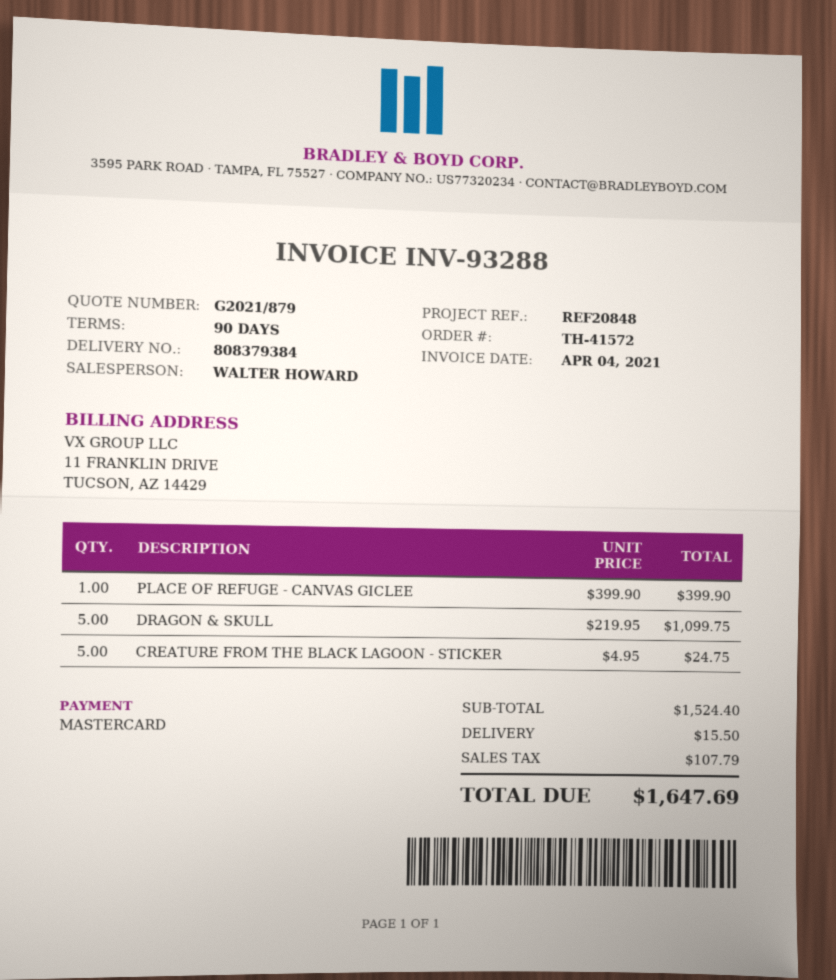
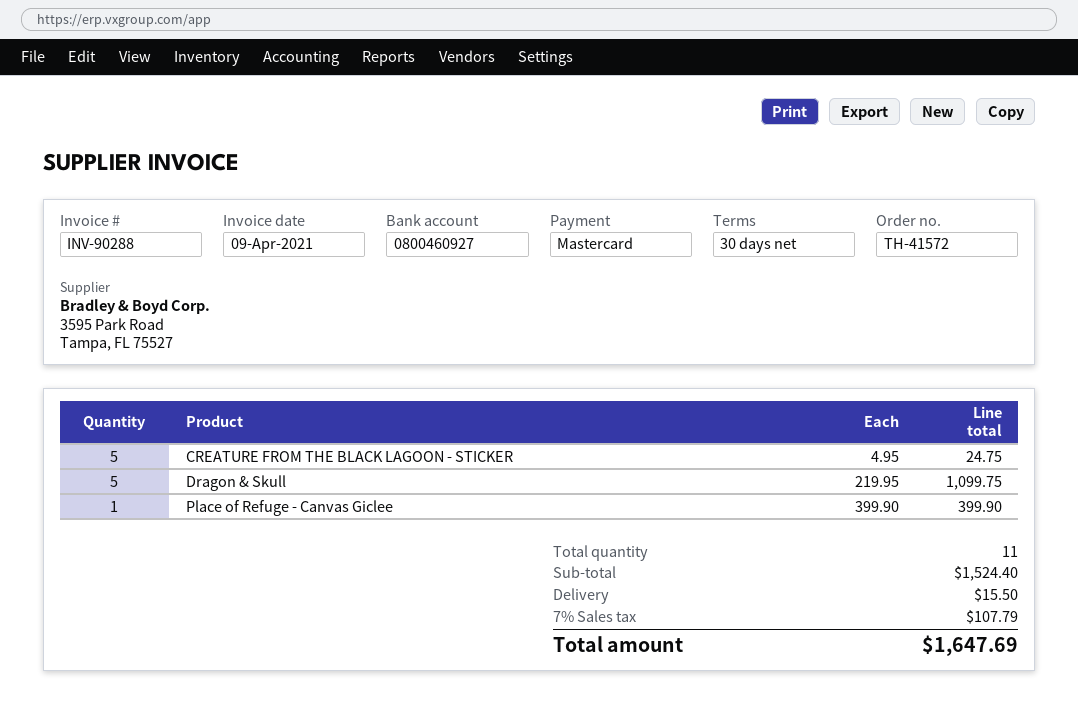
invoice number: INV-93288 -> INV-90288
invoice date: 2021-04-04 -> 2021-04-09
payment terms: 90 days -> 30 days

